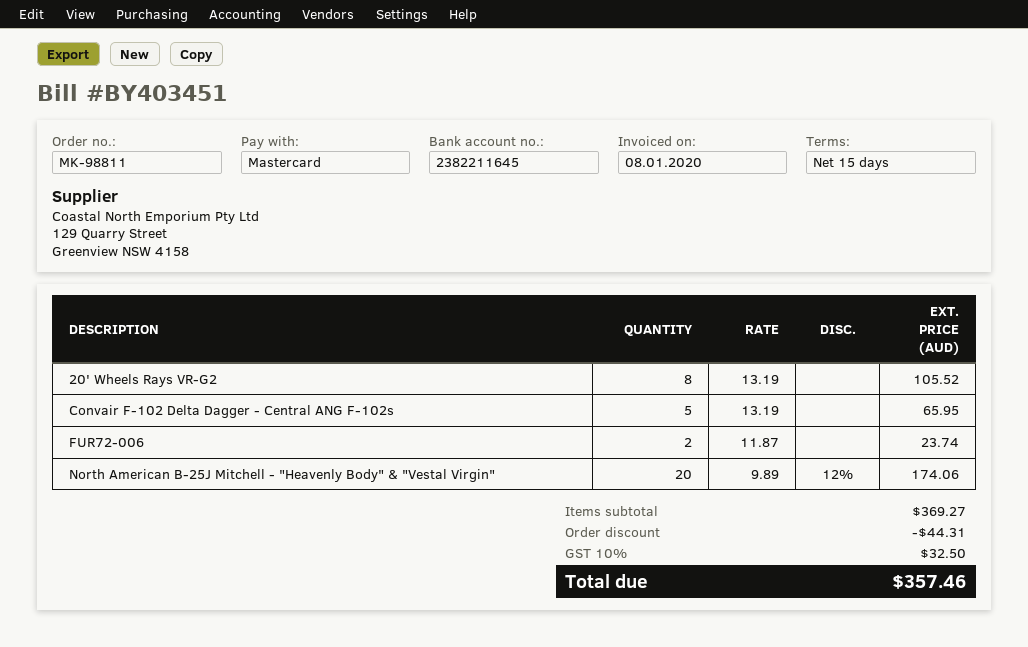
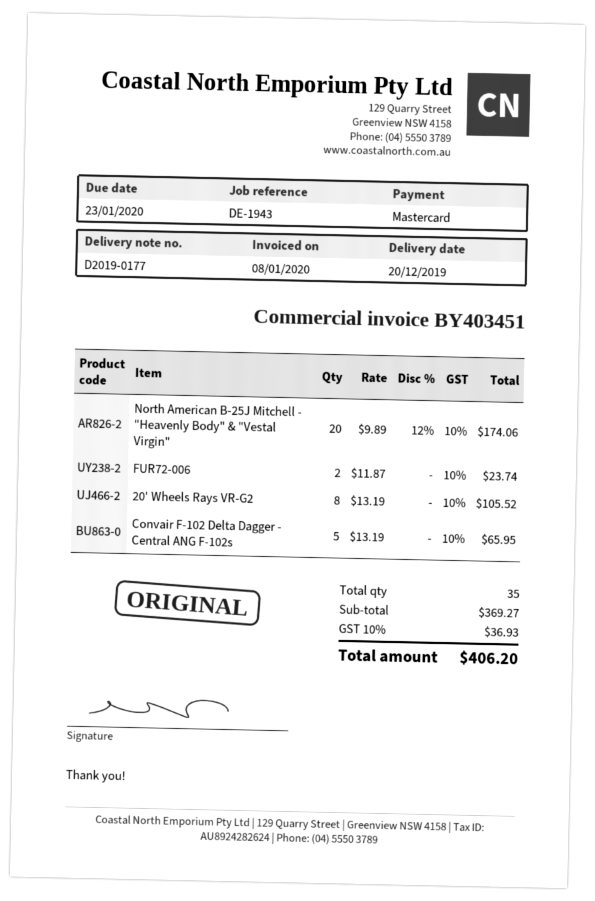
discount: 44.31 -> none
tax: 10% = 32.50 -> 10% = 36.93
total: 357.46 -> 406.20

